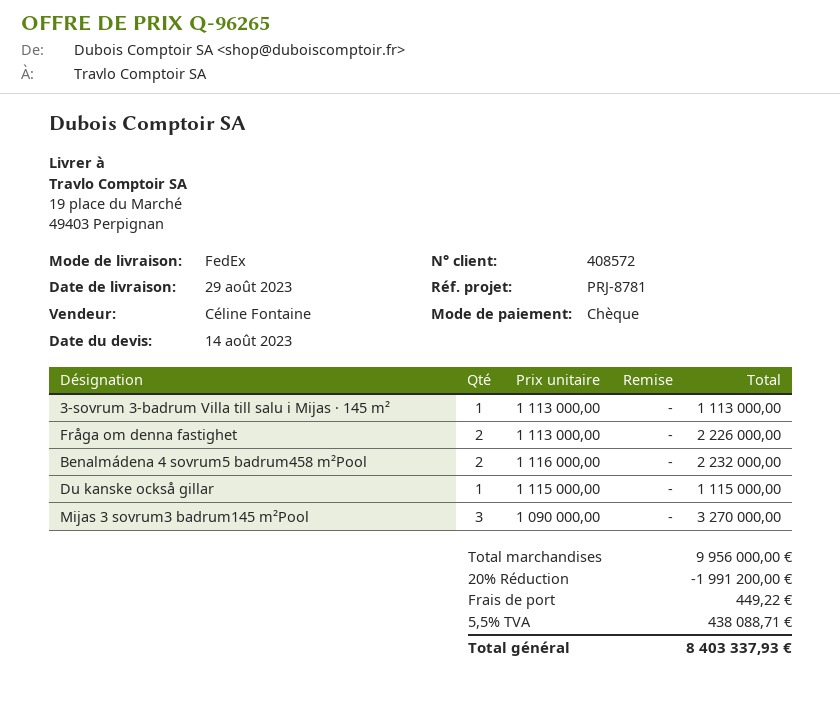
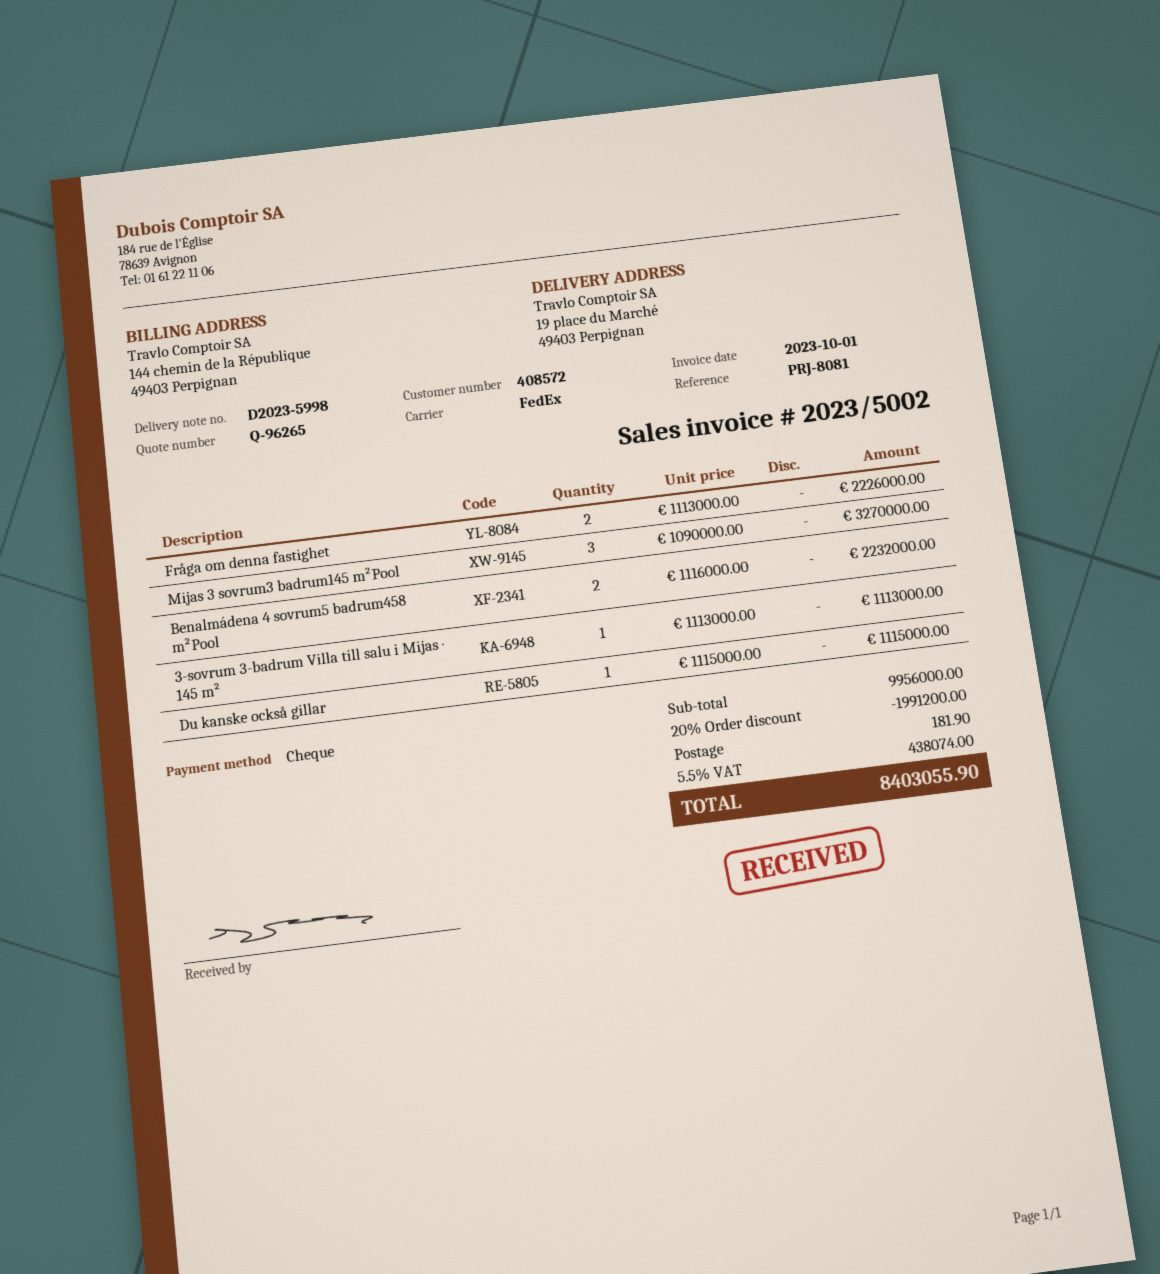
reference: PRJ-8781 -> PRJ-8081
shipping: 449.22 -> 181.90
tax: 5.5% = 438088.71 -> 5.5% = 438074.00
total: 8403337.93 -> 8403055.90

